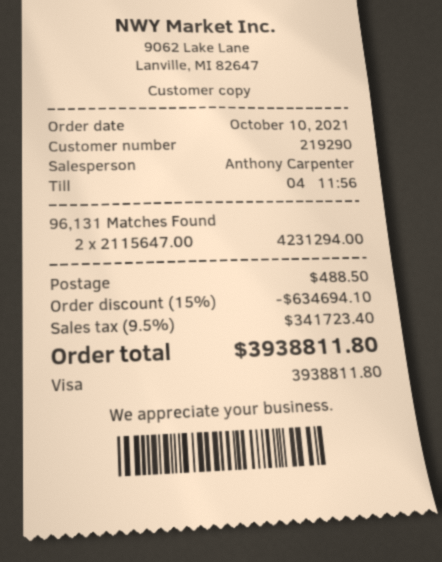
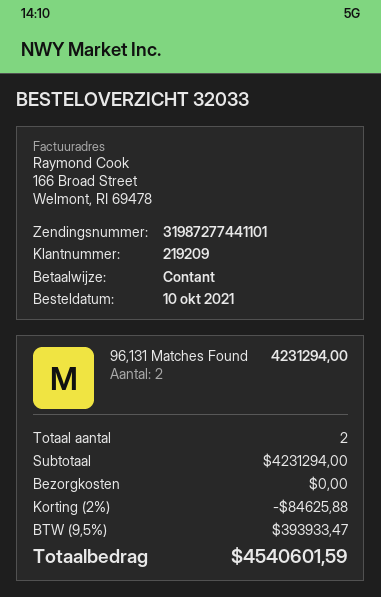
customer number: 219290 -> 219209
payment method: Visa -> cash
discount: 15% = 634694.10 -> 2% = 84625.88
shipping: 488.50 -> 0.00
tax: 9.5% = 341723.40 -> 9.5% = 393933.47
total: 3938811.80 -> 4540601.59

